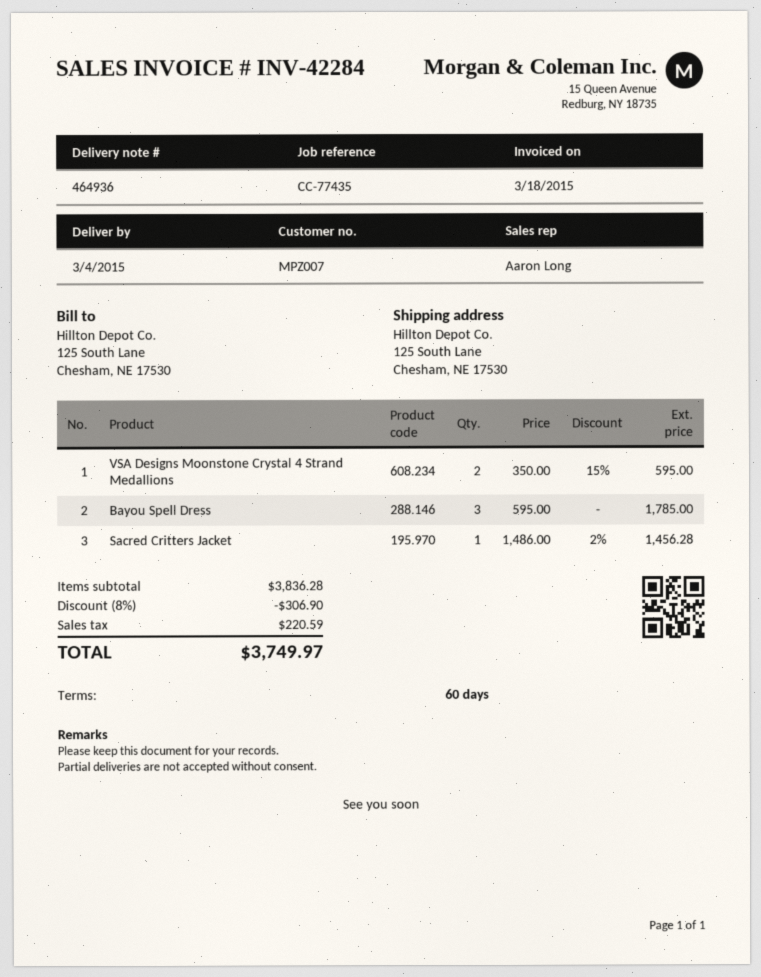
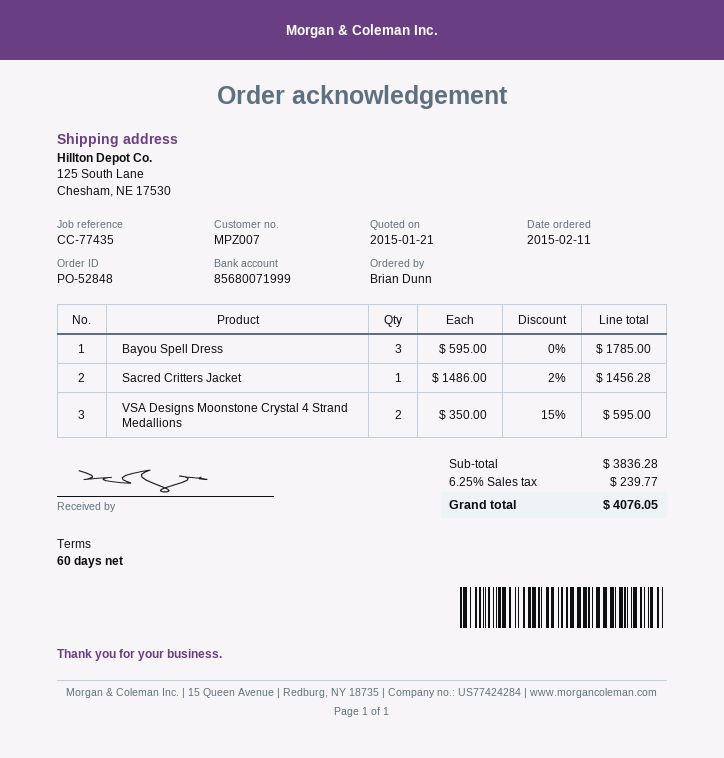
discount: 8% = 306.90 -> none
tax: 220.59 -> 239.77
total: 3749.97 -> 4076.05

